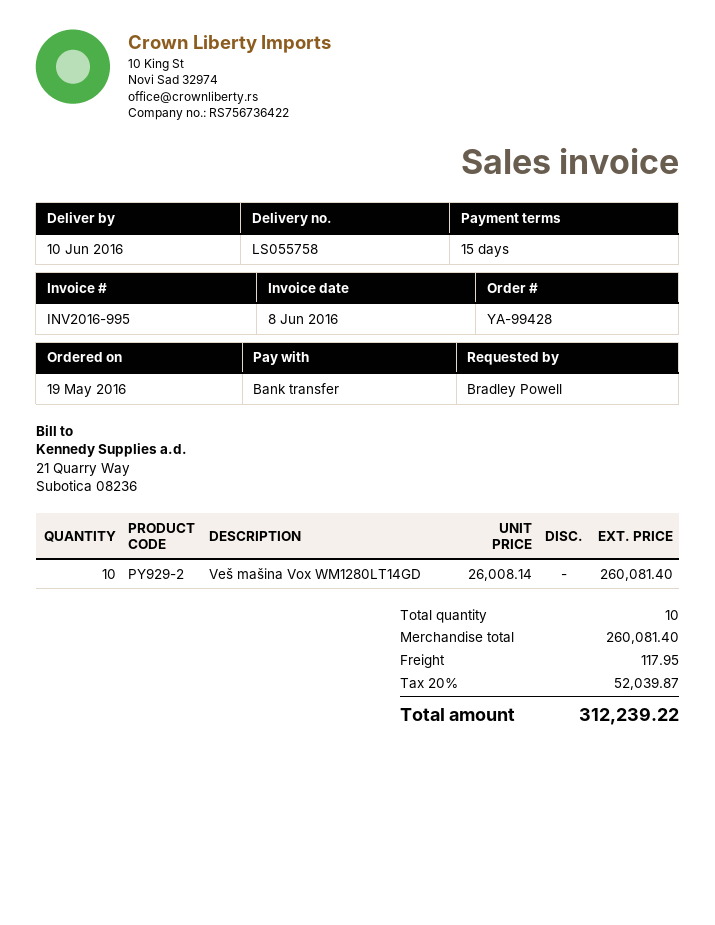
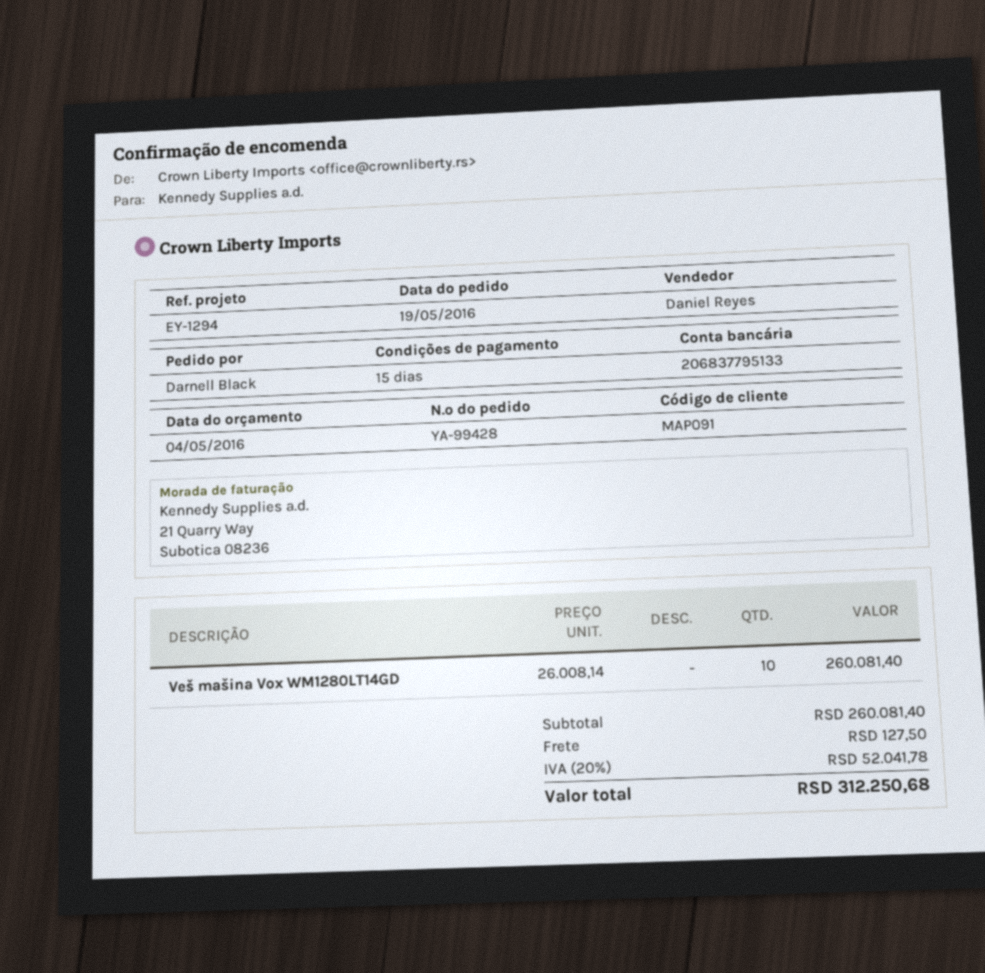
ordered by: Bradley Powell -> Darnell Black
shipping: 117.95 -> 127.50
tax: 20% = 52039.87 -> 20% = 52041.78
total: 312239.22 -> 312250.68

